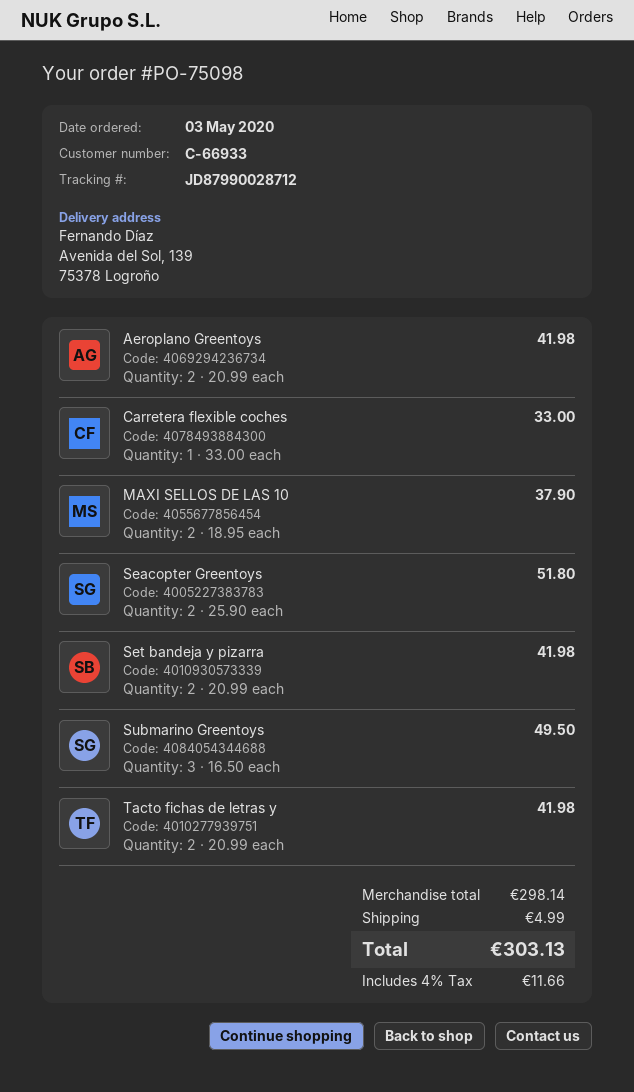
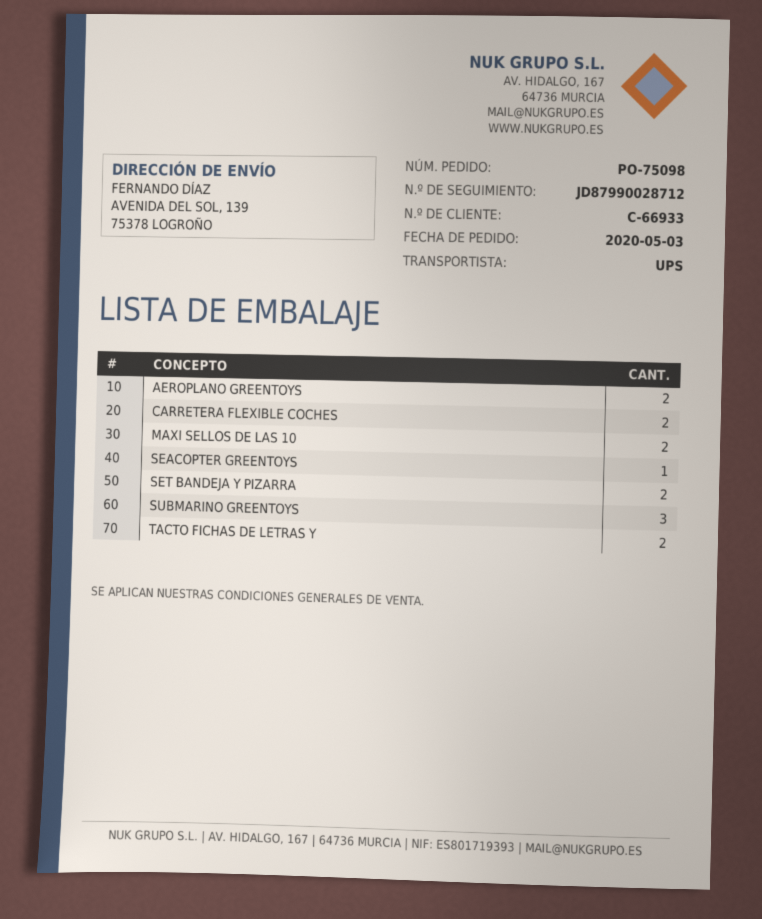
Carretera flexible coches: 1 -> 2
Seacopter Greentoys: 2 -> 1

